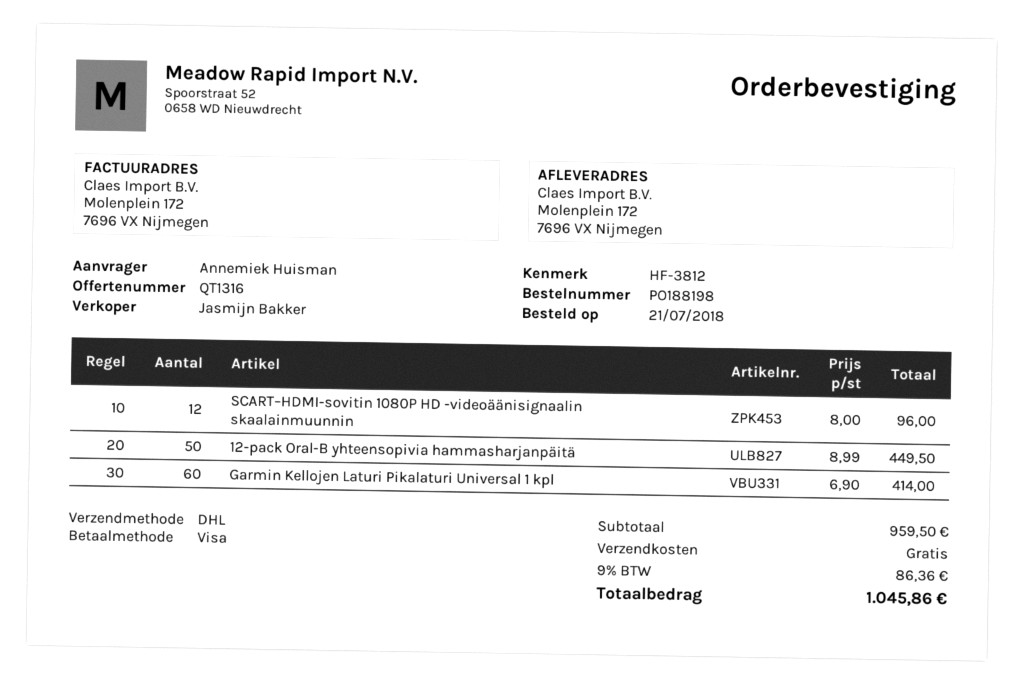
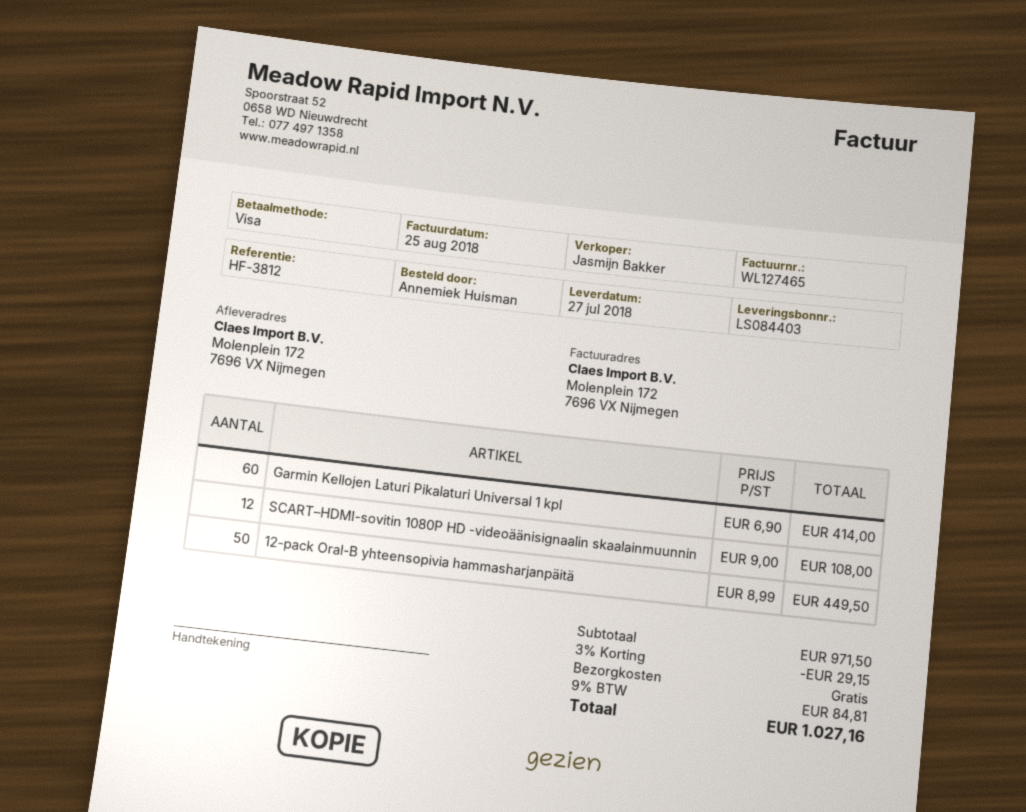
SCART–HDMI-sovitin 1080P HD -videoäänisignaalin skaalainmuunnin: 12 x 8.00 = 96.00 -> 12 x 9.00 = 108.00
subtotal: 959.50 -> 971.50
discount: none -> 3% = 29.15
tax: 9% = 86.36 -> 9% = 84.81
total: 1045.86 -> 1027.16

